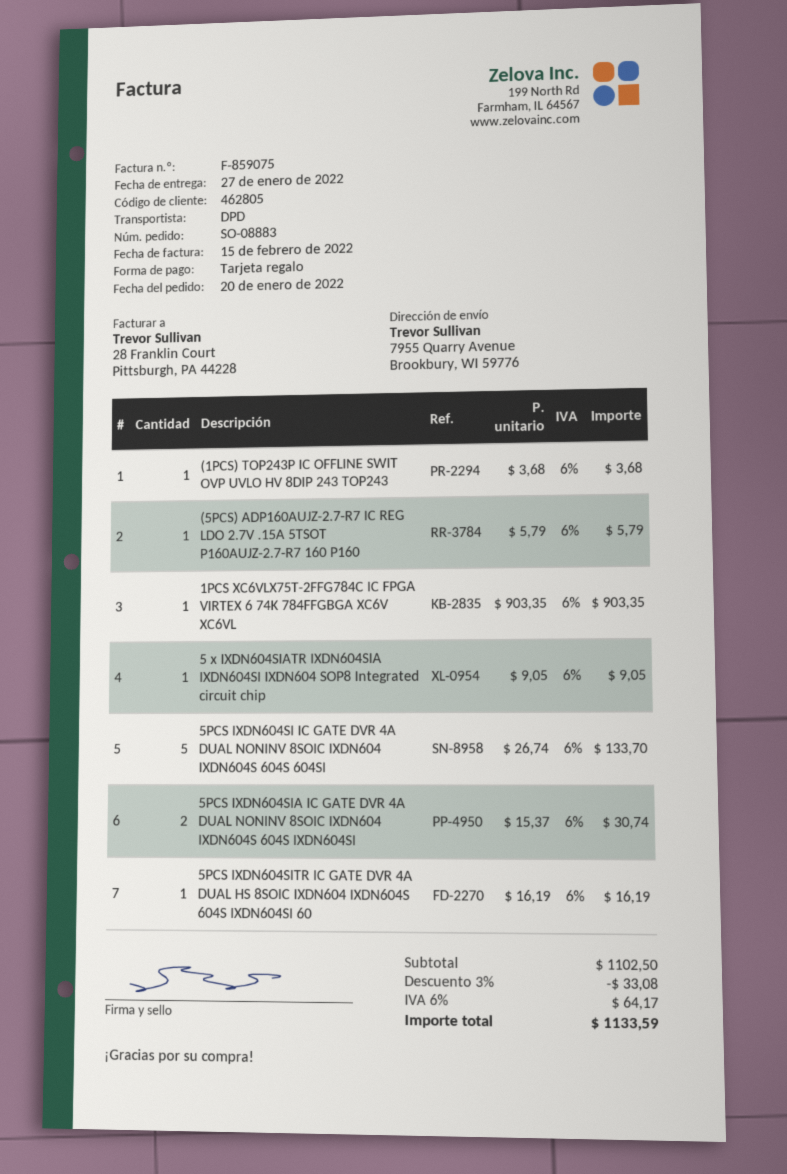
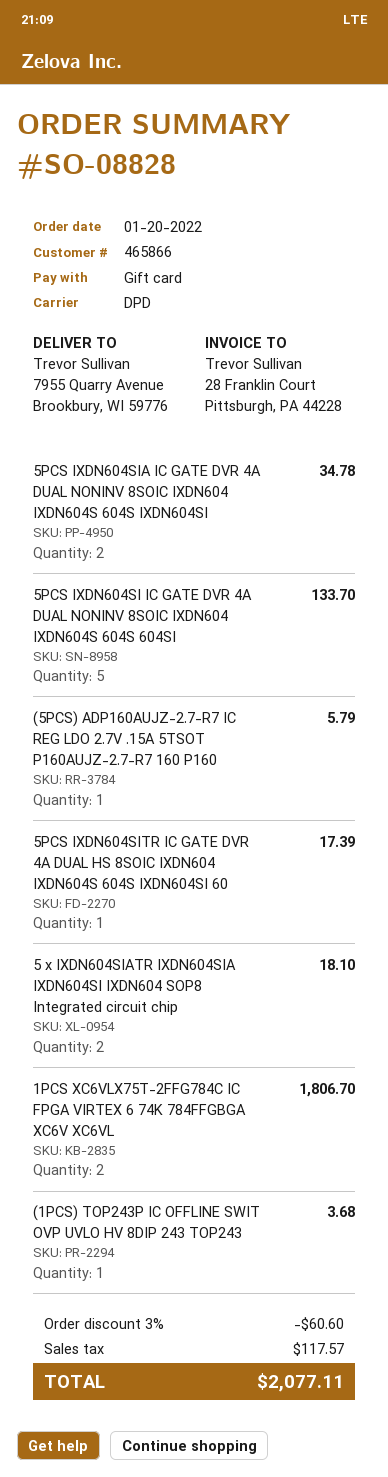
order number: SO-08883 -> SO-08828
customer number: 462805 -> 465866
1PCS XC6VLX75T-2FFG784C IC FPGA VIRTEX 6 74K 784FFGBGA XC6V XC6VL: 1 for 903.35 -> 2 for 1806.70
5 x IXDN604SIATR IXDN604SIA IXDN604SI IXDN604 SOP8 Integrated circuit chip: 1 for 9.05 -> 2 for 18.10
5PCS IXDN604SIA IC GATE DVR 4A DUAL NONINV 8SOIC IXDN604 IXDN604S 604S IXDN604SI: 2 for 30.74 -> 2 for 34.78
5PCS IXDN604SITR IC GATE DVR 4A DUAL HS 8SOIC IXDN604 IXDN604S 604S IXDN604SI 60: 1 for 16.19 -> 1 for 17.39
discount: 3% = 33.08 -> 3% = 60.60
tax: 64.17 -> 117.57
total: 1133.59 -> 2077.11

